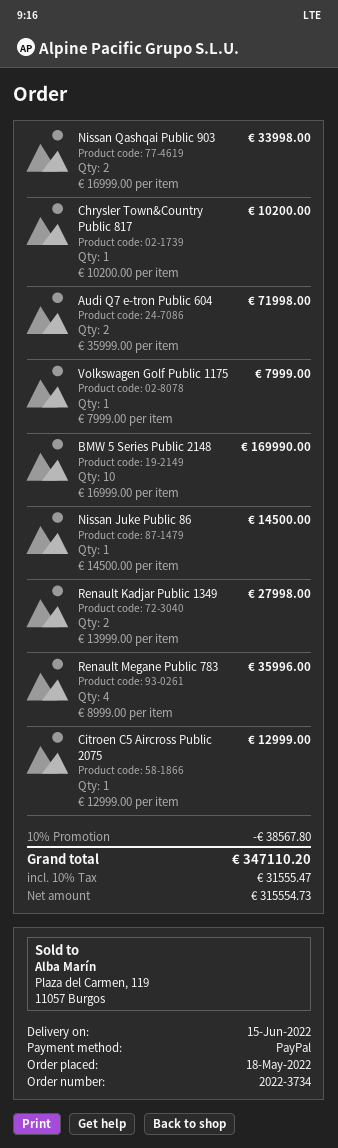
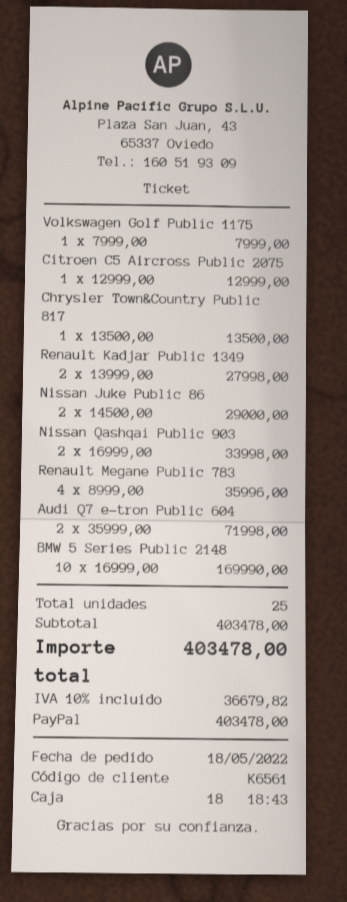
Chrysler Town&Country Public 817: 1 x 10200.00 = 10200.00 -> 1 x 13500.00 = 13500.00
Nissan Juke Public 86: 1 x 14500.00 = 14500.00 -> 2 x 14500.00 = 29000.00
discount: 10% = 38567.80 -> none
tax: 10% = 31555.47 -> 10% = 36679.82
total: 347110.20 -> 403478.00

